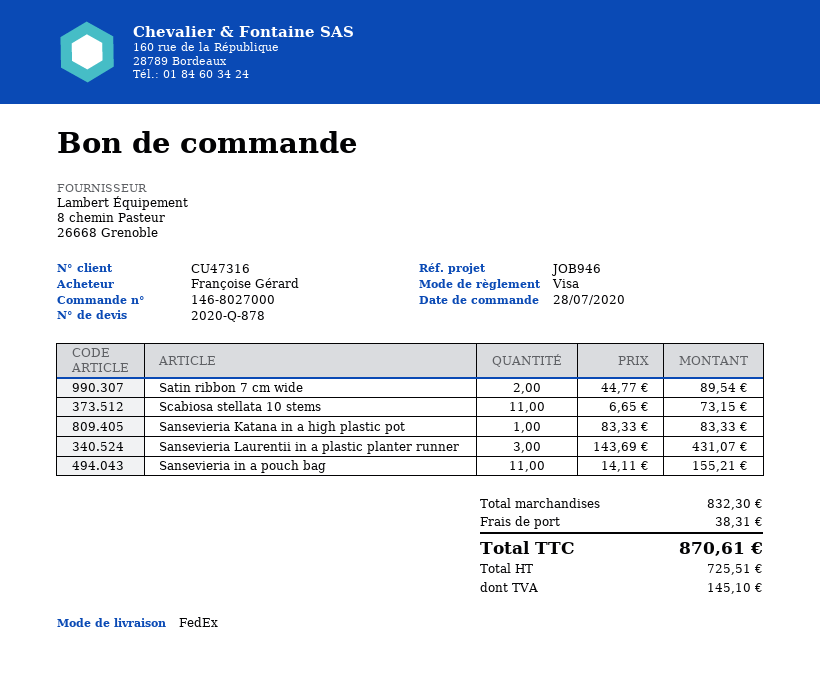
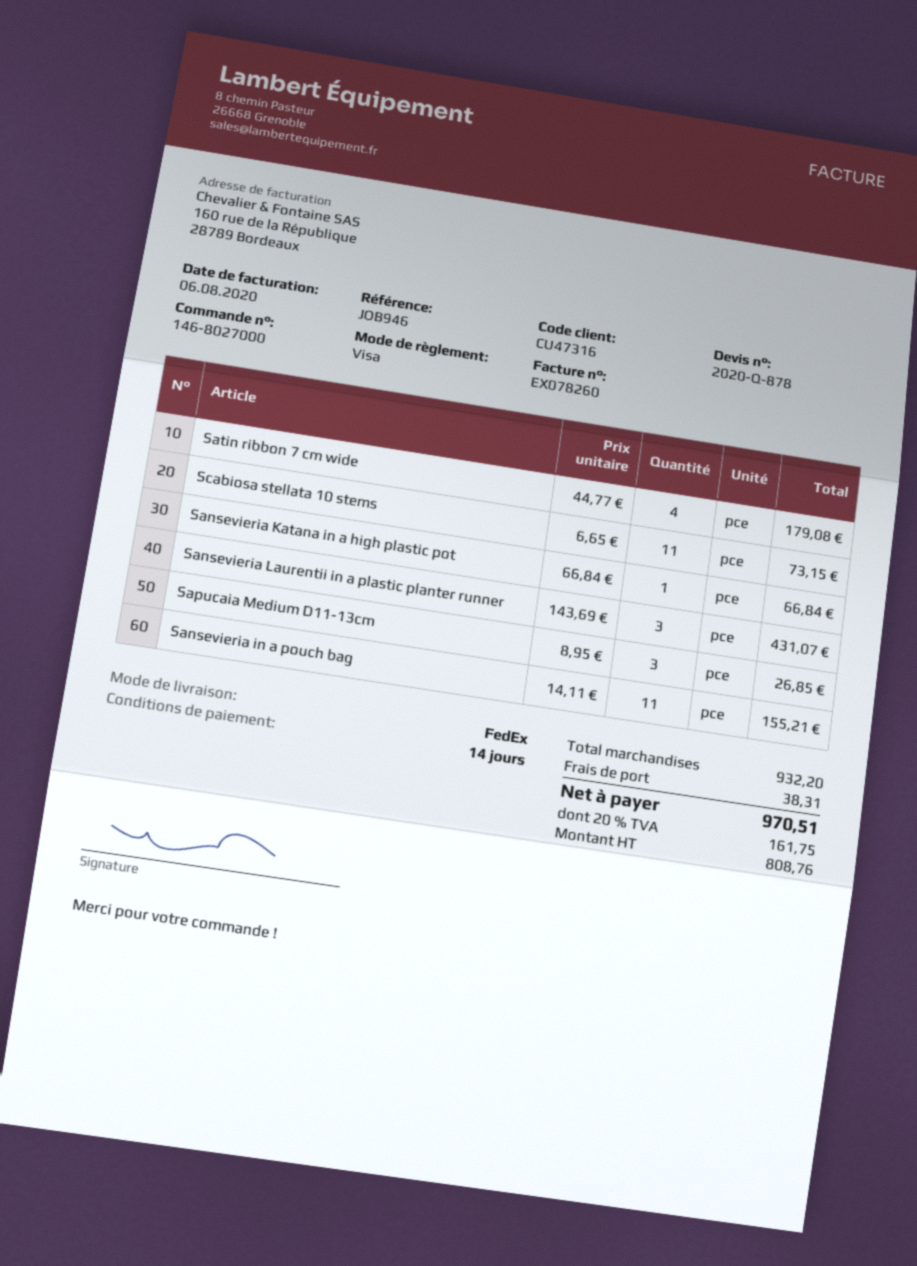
Satin ribbon 7 cm wide: 2 x 44.77 = 89.54 -> 4 x 44.77 = 179.08
Sansevieria Katana in a high plastic pot: 1 x 83.33 = 83.33 -> 1 x 66.84 = 66.84
Sapucaia Medium D11-13cm: none -> 3 x 8.95 = 26.85
subtotal: 832.30 -> 932.20
net: 725.51 -> 808.76
tax: 145.10 -> 161.75
total: 870.61 -> 970.51

